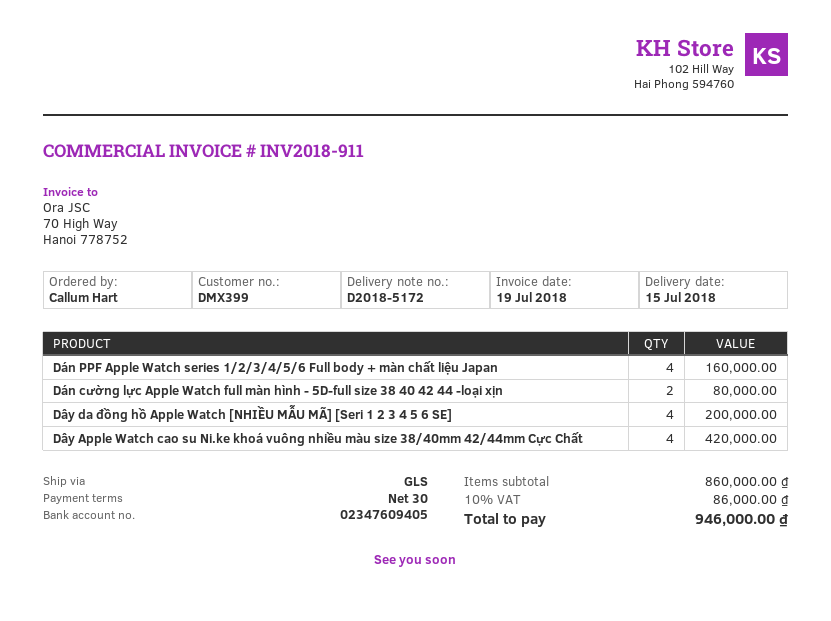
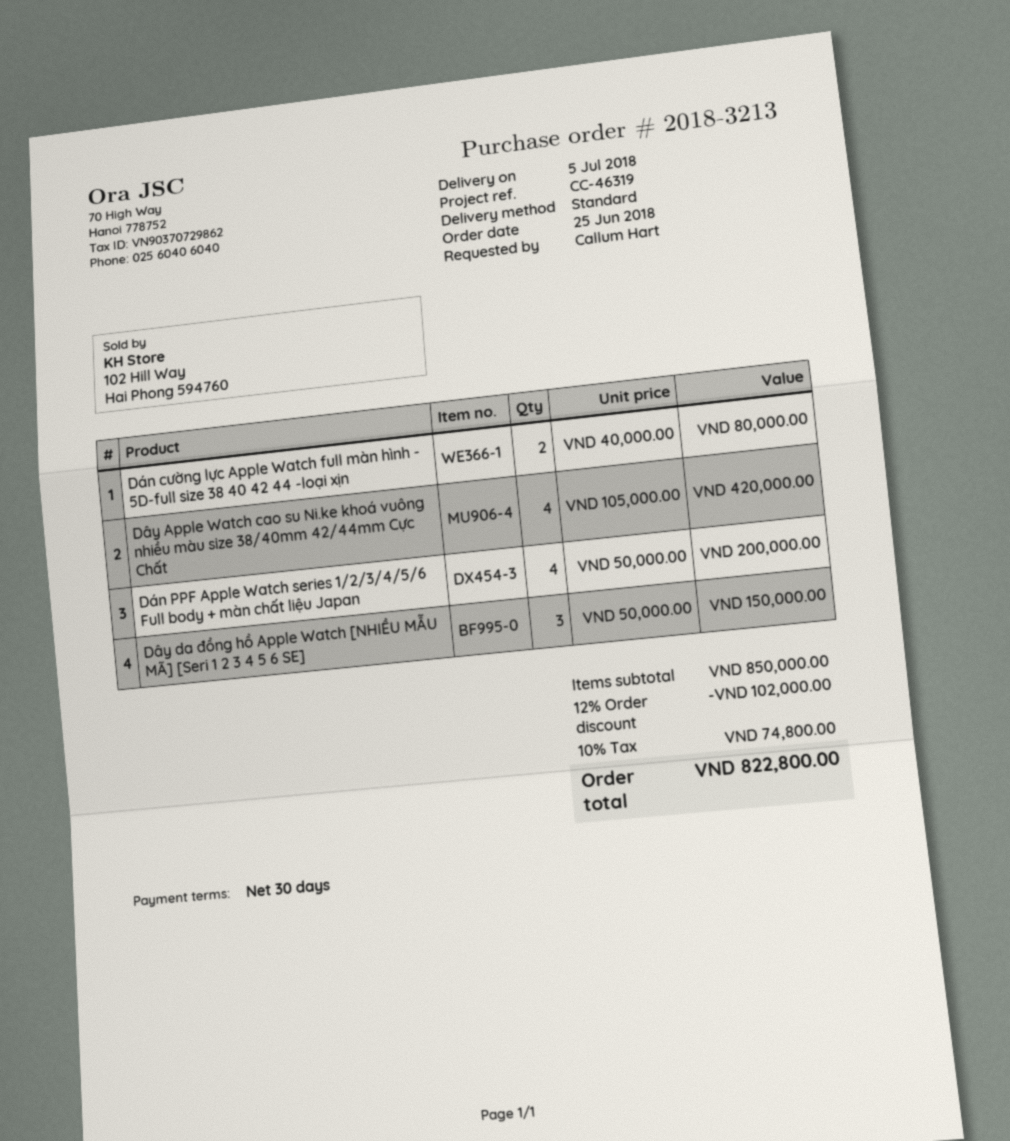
delivery date: 2018-07-15 -> 2018-07-05
shipping method: GLS -> standard
Dán PPF Apple Watch series 1/2/3/4/5/6 Full body + màn chất liệu Japan: 4 for 160000.00 -> 4 for 200000.00
Dây da đồng hồ Apple Watch [NHIỀU MẪU MÃ] [Seri 1 2 3 4 5 6 SE]: 4 for 200000.00 -> 3 for 150000.00
subtotal: 860000.00 -> 850000.00
discount: none -> 12% = 102000.00
tax: 10% = 86000.00 -> 10% = 74800.00
total: 946000.00 -> 822800.00

